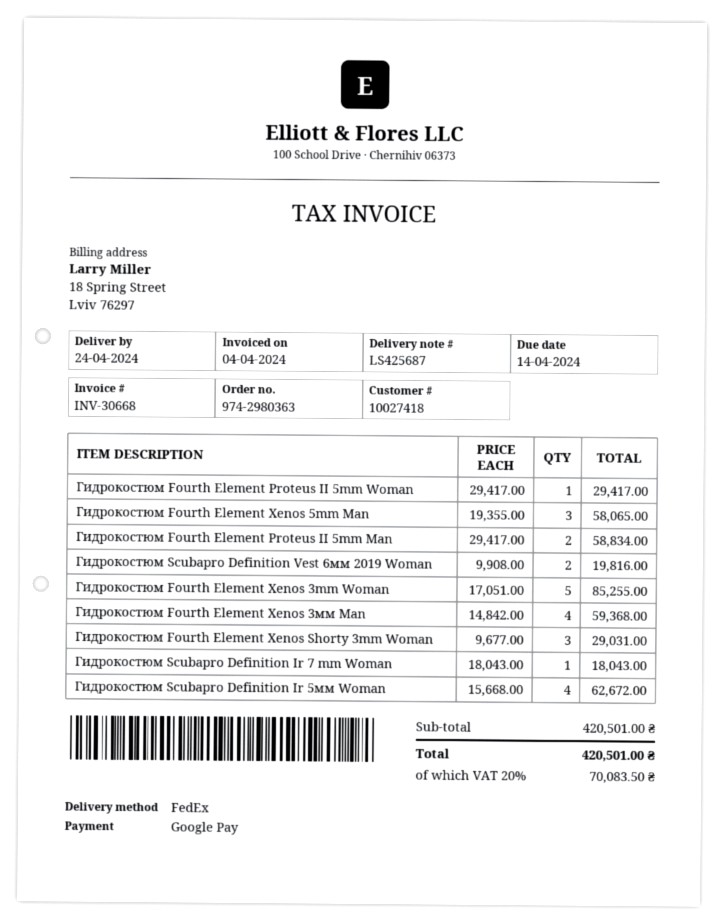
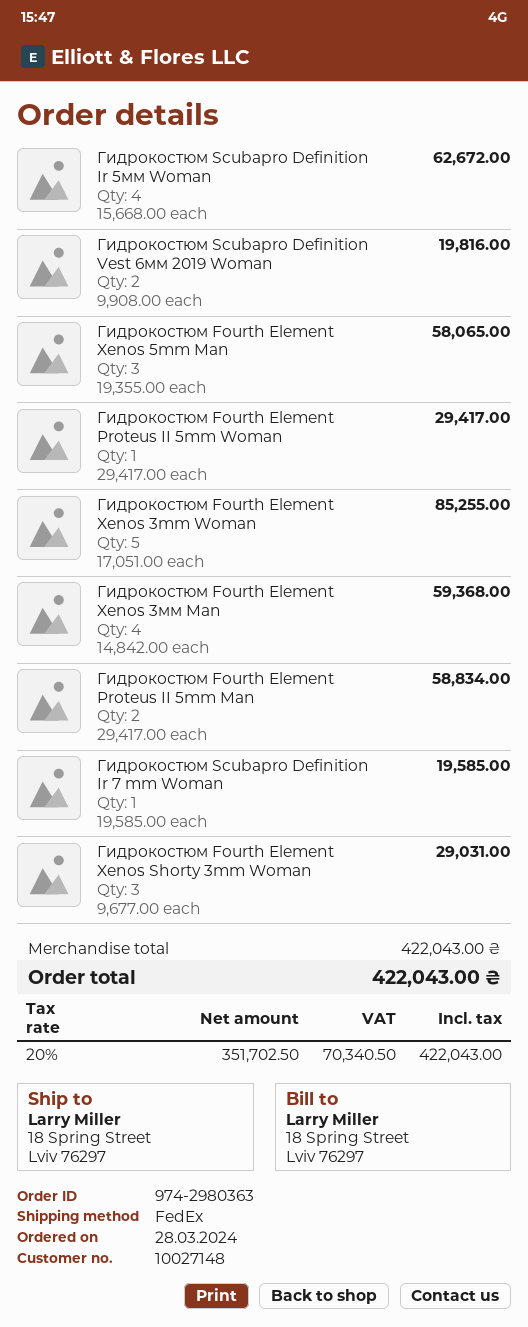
customer number: 10027418 -> 10027148
Гидрокостюм Scubapro Definition Ir 7 mm Woman: 1 x 18043.00 = 18043.00 -> 1 x 19585.00 = 19585.00
subtotal: 420501.00 -> 422043.00
tax: 20% = 70083.50 -> 20% = 70340.50
total: 420501.00 -> 422043.00

